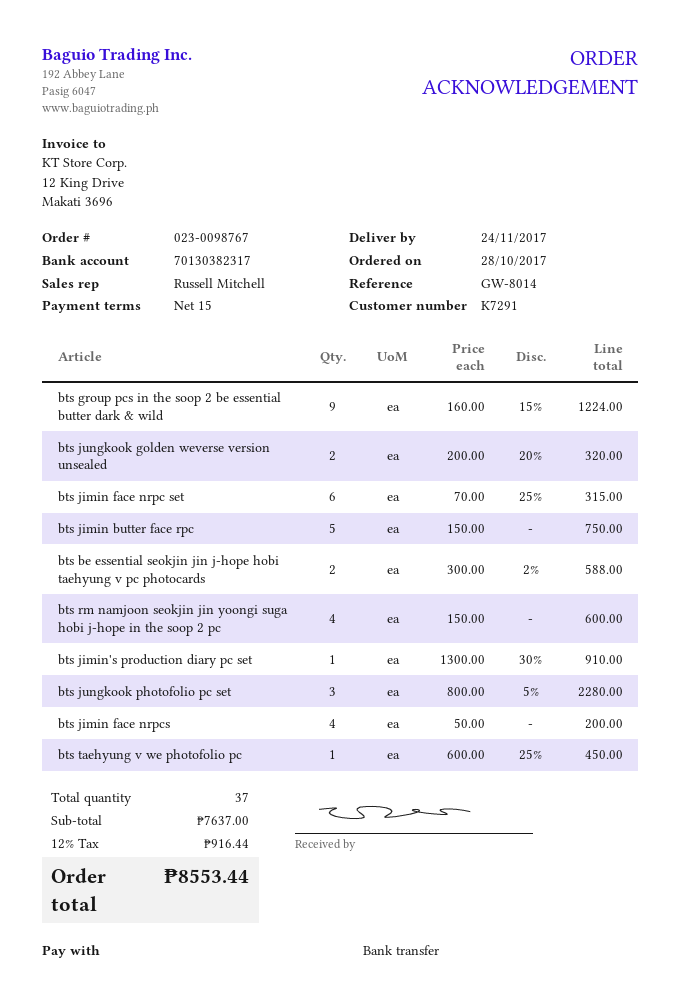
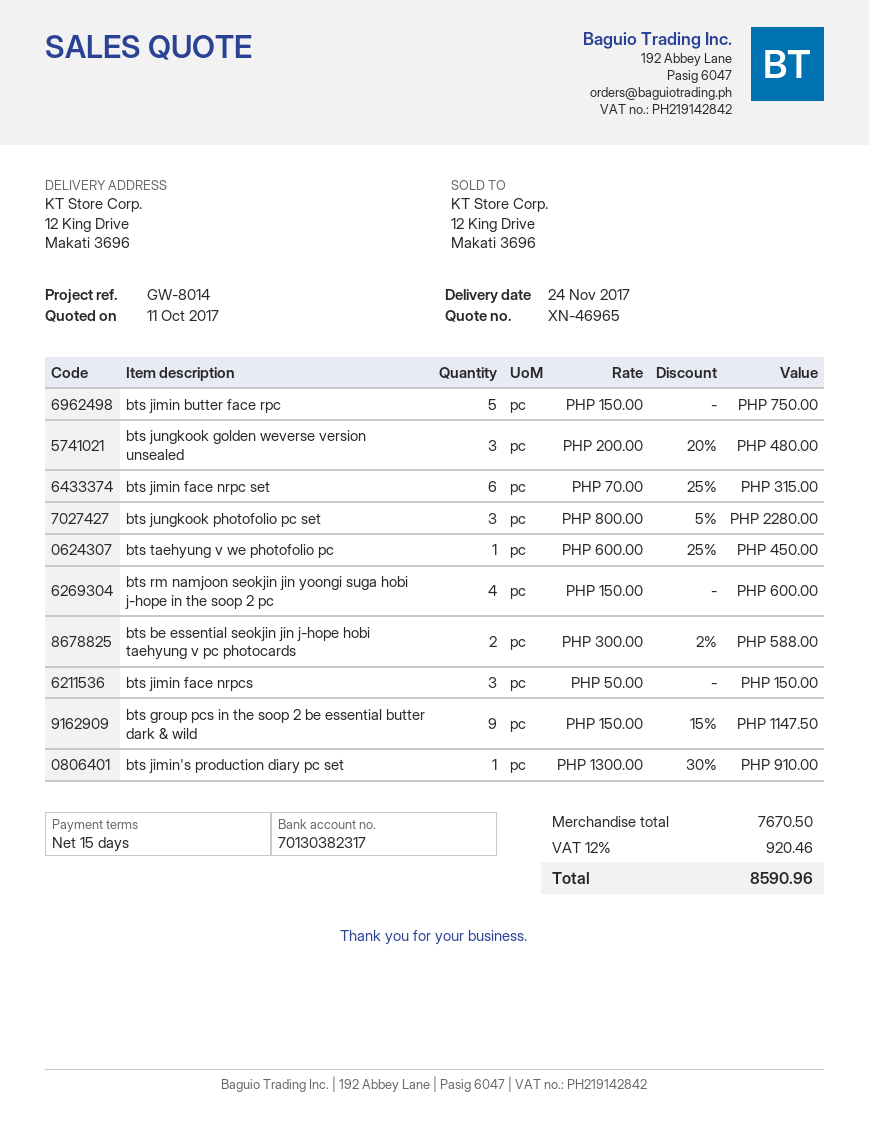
bts group pcs in the soop 2 be essential butter dark & wild: 9 x 160.00 - 15% = 1224.00 -> 9 x 150.00 - 15% = 1147.50
bts jungkook golden weverse version unsealed: 2 x 200.00 - 20% = 320.00 -> 3 x 200.00 - 20% = 480.00
bts jimin face nrpcs: 4 x 50.00 = 200.00 -> 3 x 50.00 = 150.00
subtotal: 7637.00 -> 7670.50
tax: 12% = 916.44 -> 12% = 920.46
total: 8553.44 -> 8590.96

